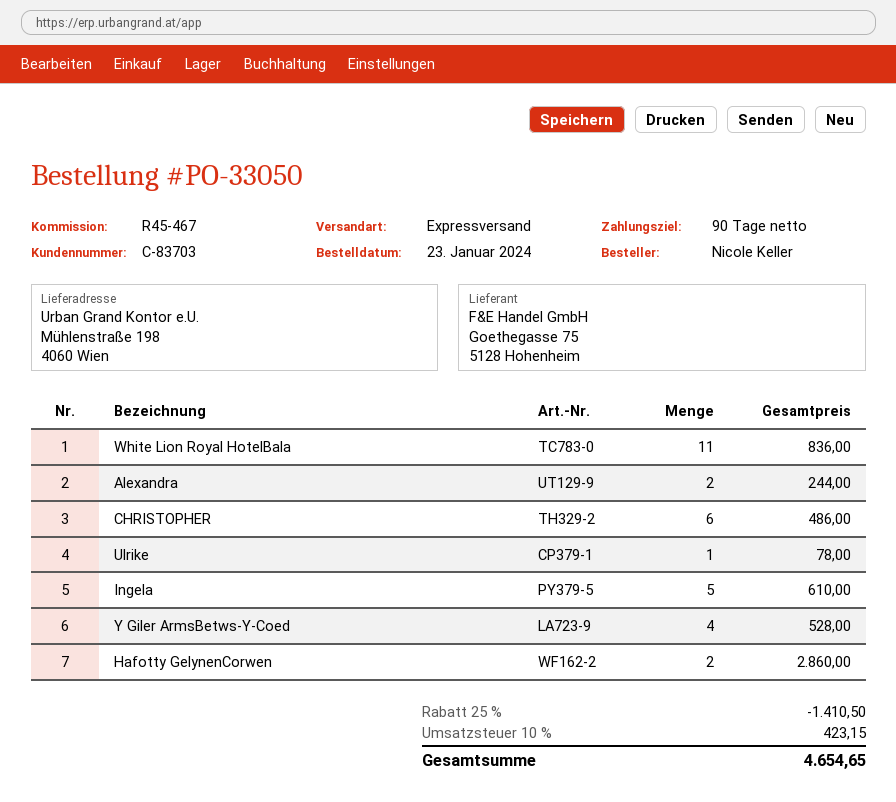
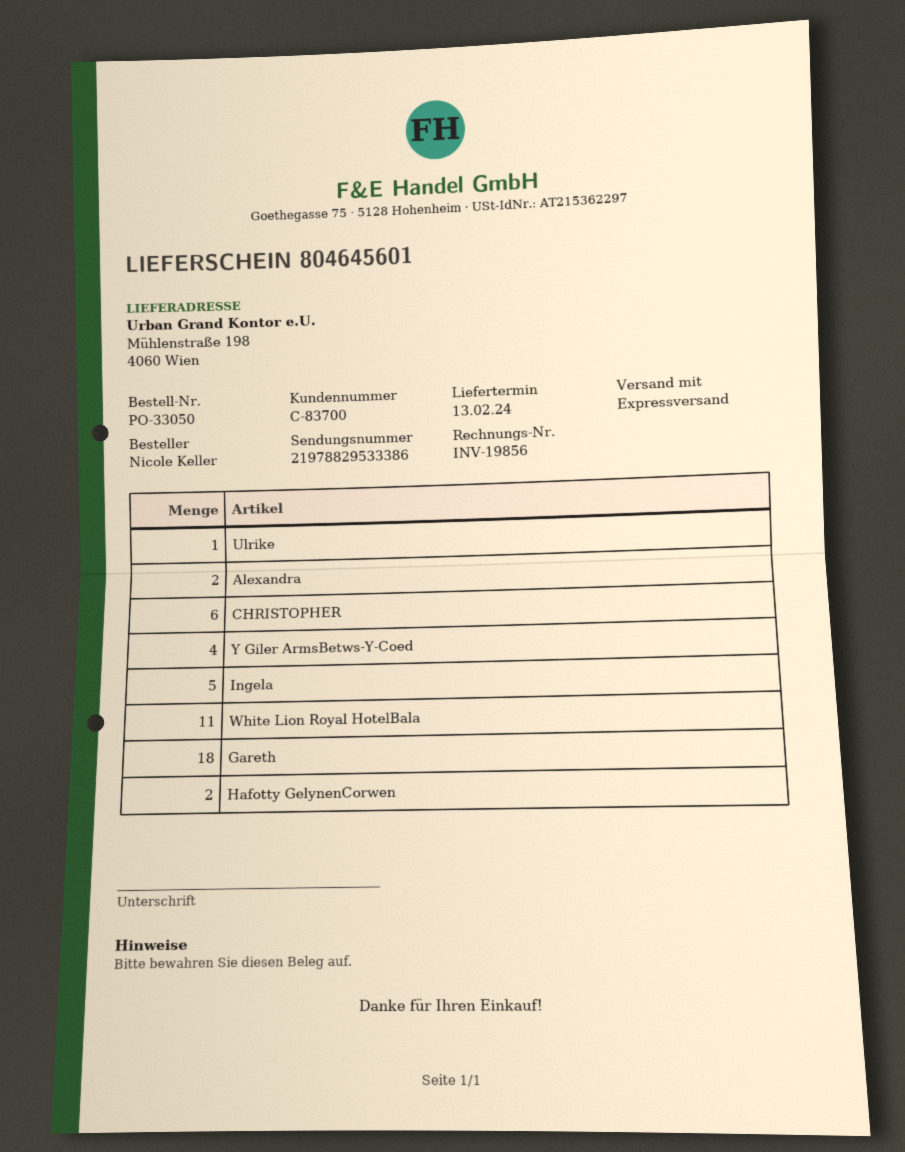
customer number: C-83703 -> C-83700
Gareth: none -> 18

